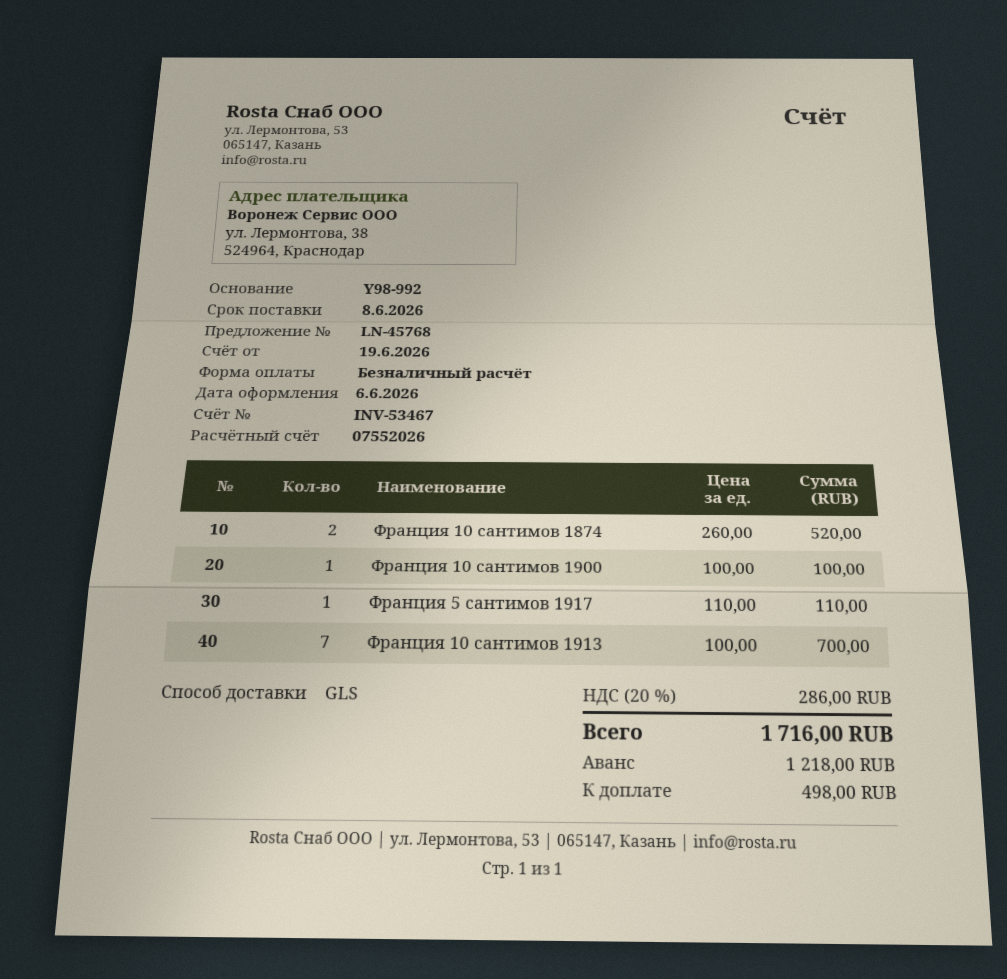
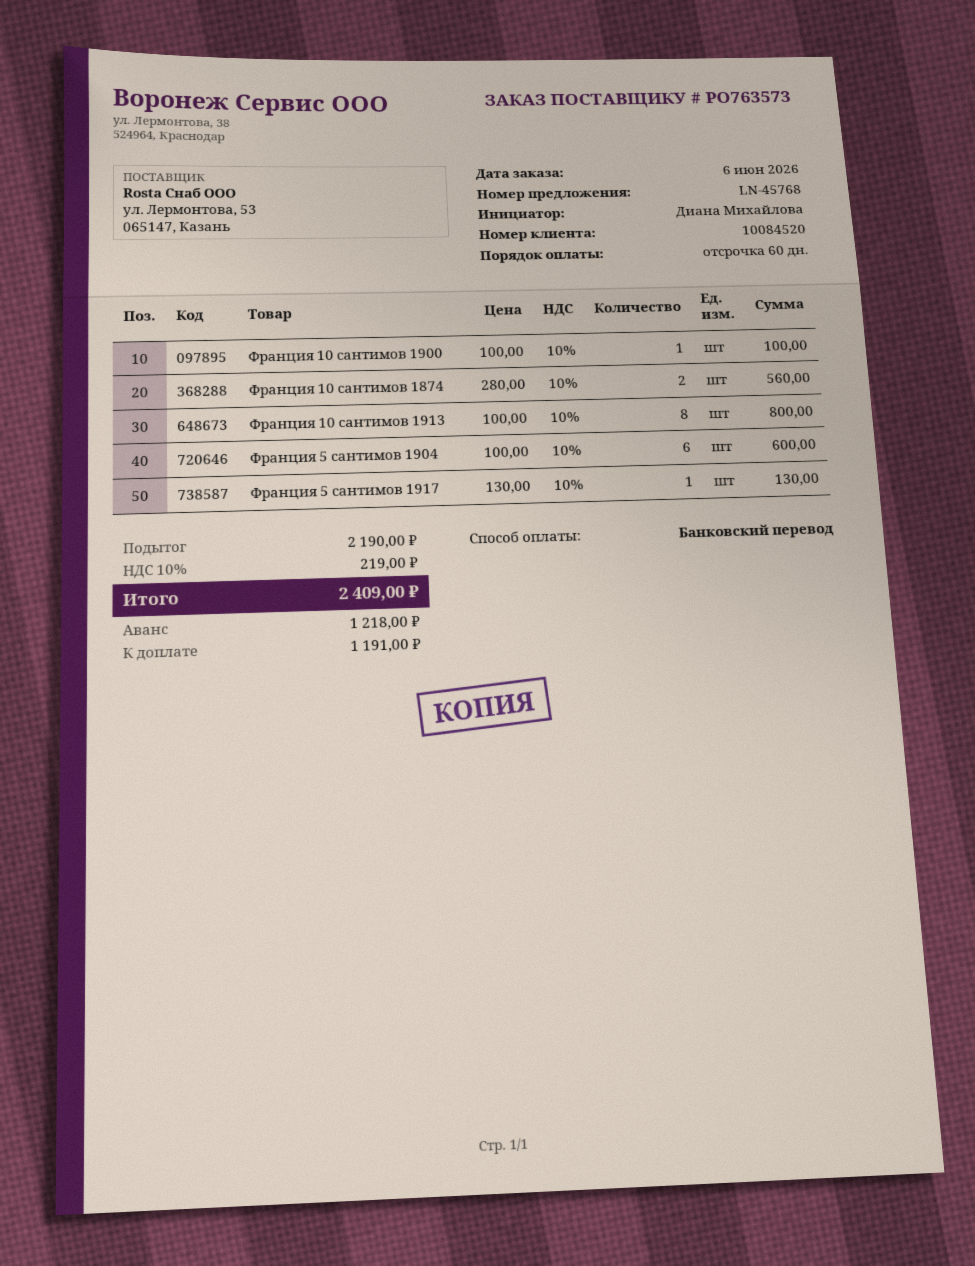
Франция 10 сантимов 1874: 2 x 260.00 = 520.00 -> 2 x 280.00 = 560.00
Франция 5 сантимов 1917: 1 x 110.00 = 110.00 -> 1 x 130.00 = 130.00
Франция 10 сантимов 1913: 7 x 100.00 = 700.00 -> 8 x 100.00 = 800.00
Франция 5 сантимов 1904: none -> 6 x 100.00 = 600.00
tax: 20% = 286.00 -> 10% = 219.00
total: 1716.00 -> 2409.00
balance: 498.00 -> 1191.00

